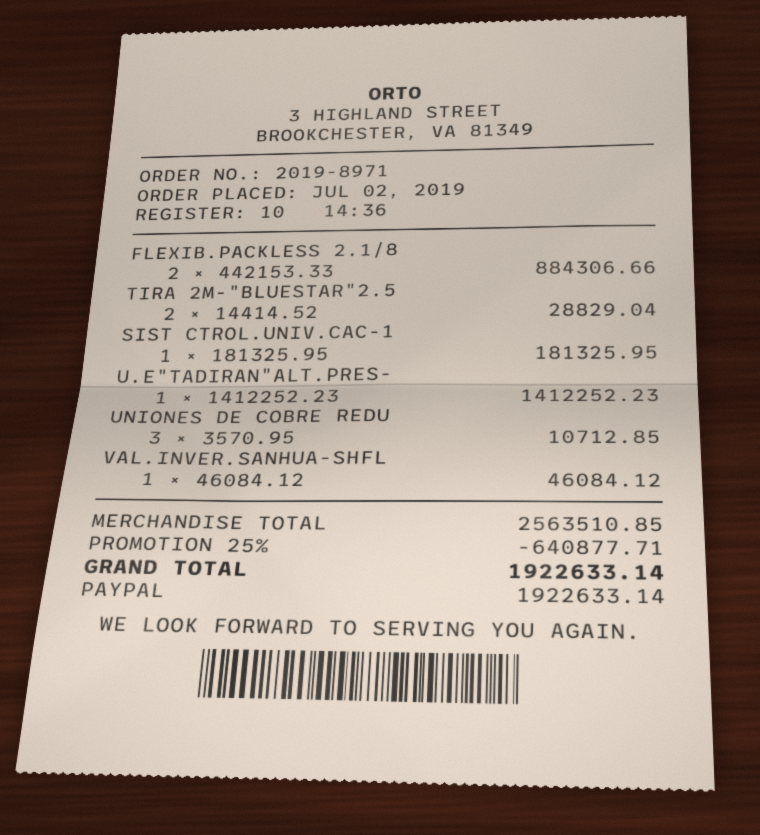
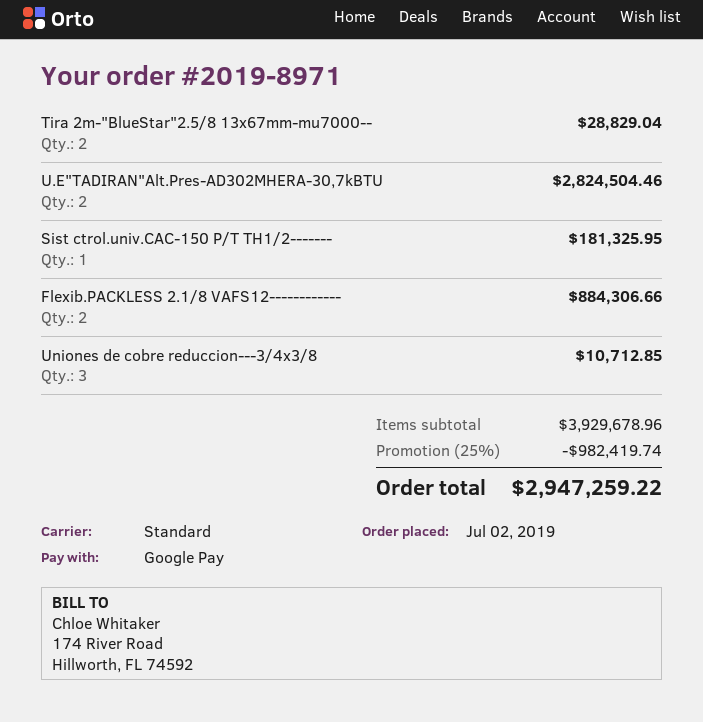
payment method: PayPal -> Google Pay
U.E"TADIRAN"ALT.PRES-: 1 for 1412252.23 -> 2 for 2824504.46
VAL.INVER.SANHUA-SHFL: 1 for 46084.12 -> none
subtotal: 2563510.85 -> 3929678.96
discount: 25% = 640877.71 -> 25% = 982419.74
total: 1922633.14 -> 2947259.22

